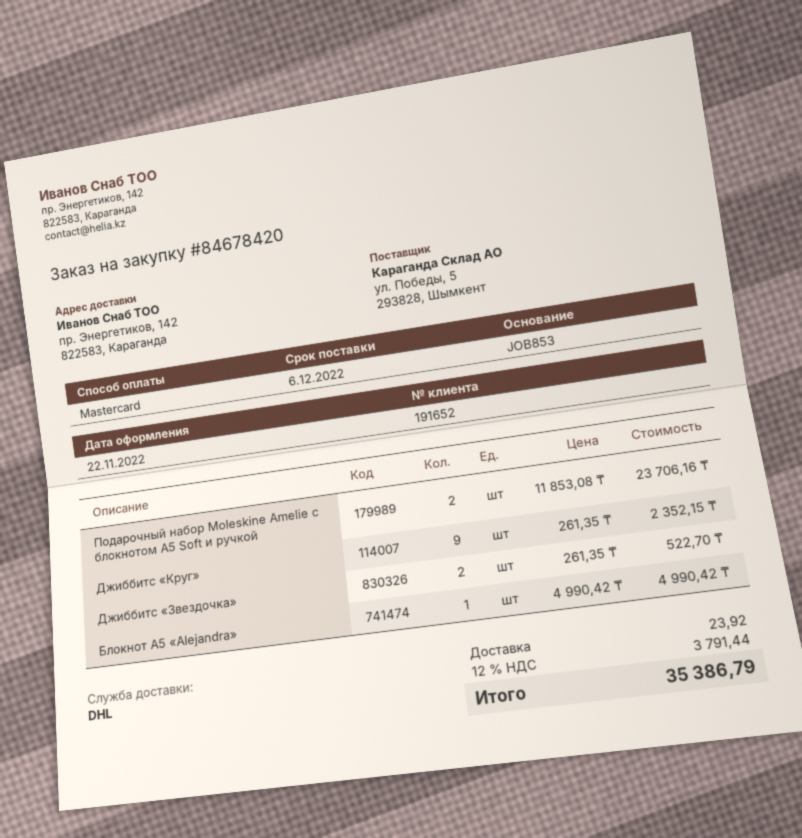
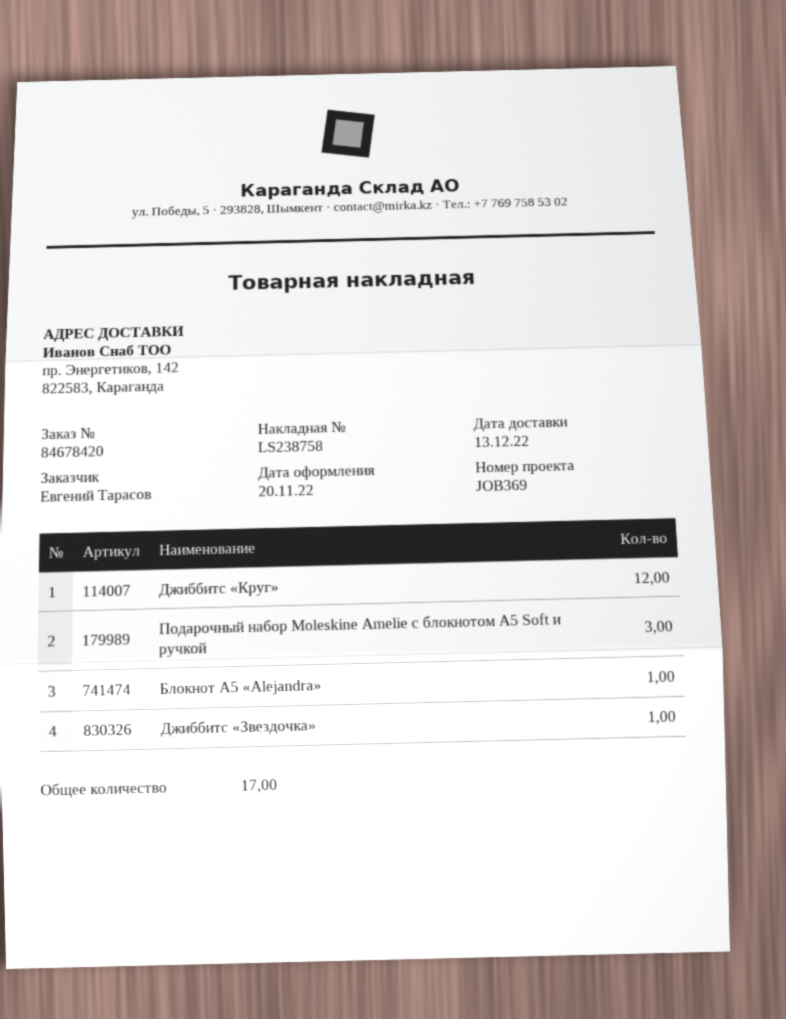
order date: 2022-11-22 -> 2022-11-20
delivery date: 2022-12-06 -> 2022-12-13
reference: JOB853 -> JOB369
Подарочный набор Moleskine Amelie с блокнотом А5 Soft и ручкой: 2 -> 3
Джиббитс «Круг»: 9 -> 12
Джиббитс «Звездочка»: 2 -> 1

